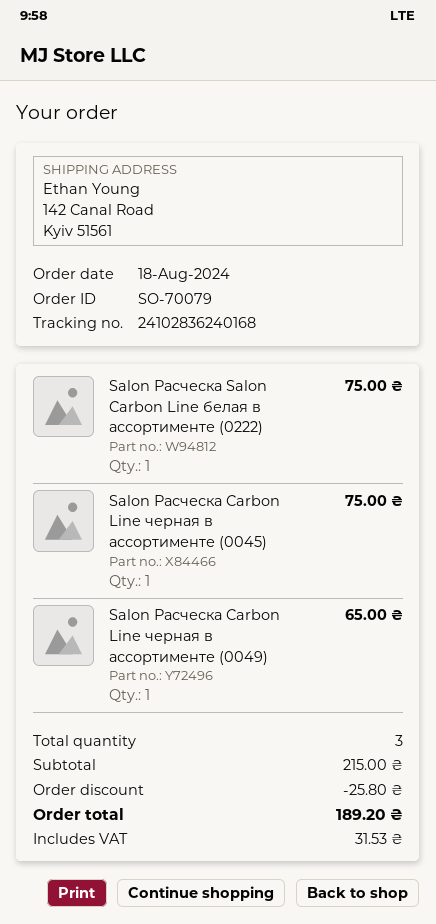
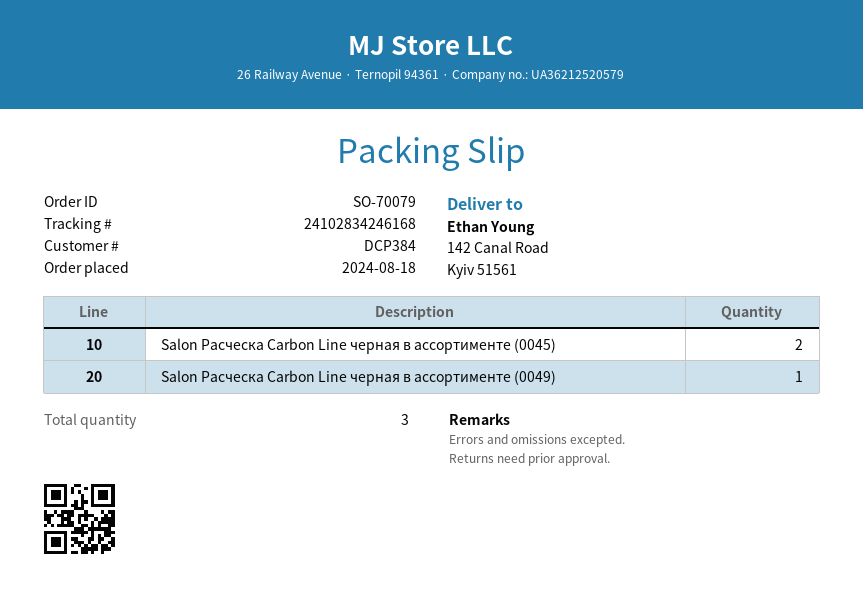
tracking number: 24102836240168 -> 24102834246168
Salon Расческа Salon Carbon Line белая в ассортименте (0222): 1 -> none
Salon Расческа Carbon Line черная в ассортименте (0045): 1 -> 2

